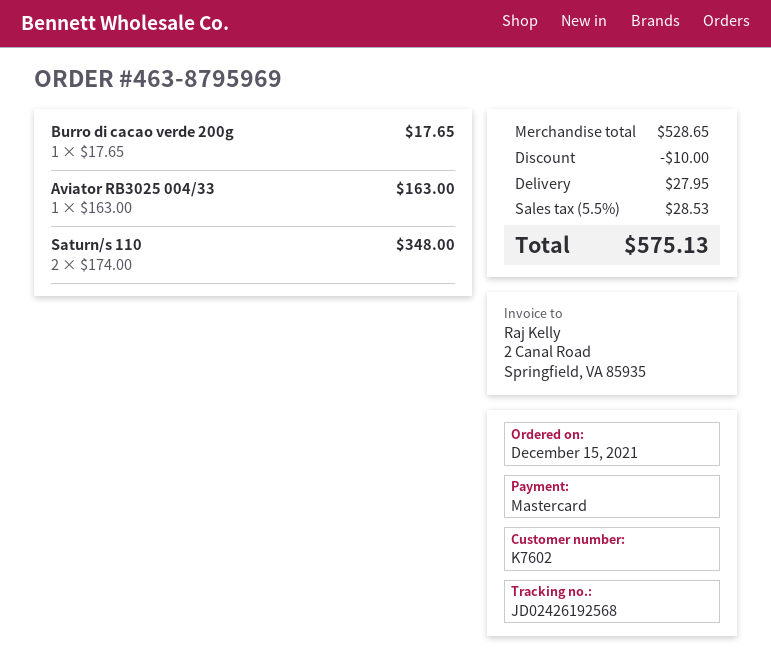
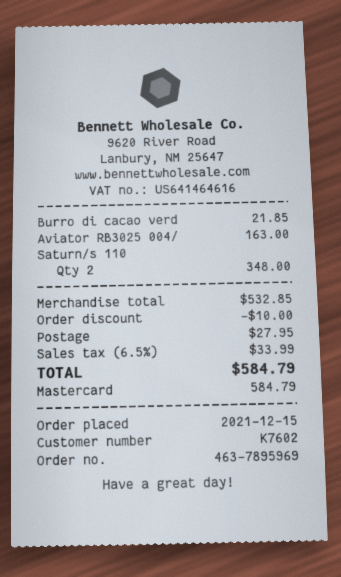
order number: 463-8795969 -> 463-7895969
Burro di cacao verde 200g: 1 for 17.65 -> 1 for 21.85
subtotal: 528.65 -> 532.85
tax: 5.5% = 28.53 -> 6.5% = 33.99
total: 575.13 -> 584.79

